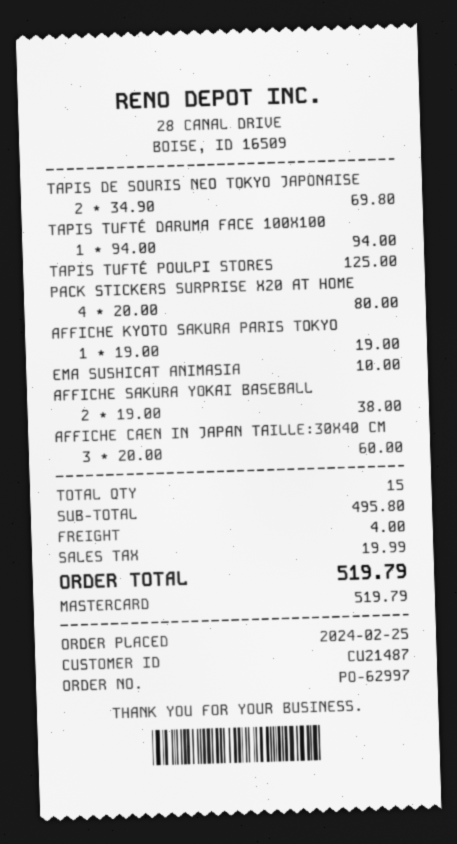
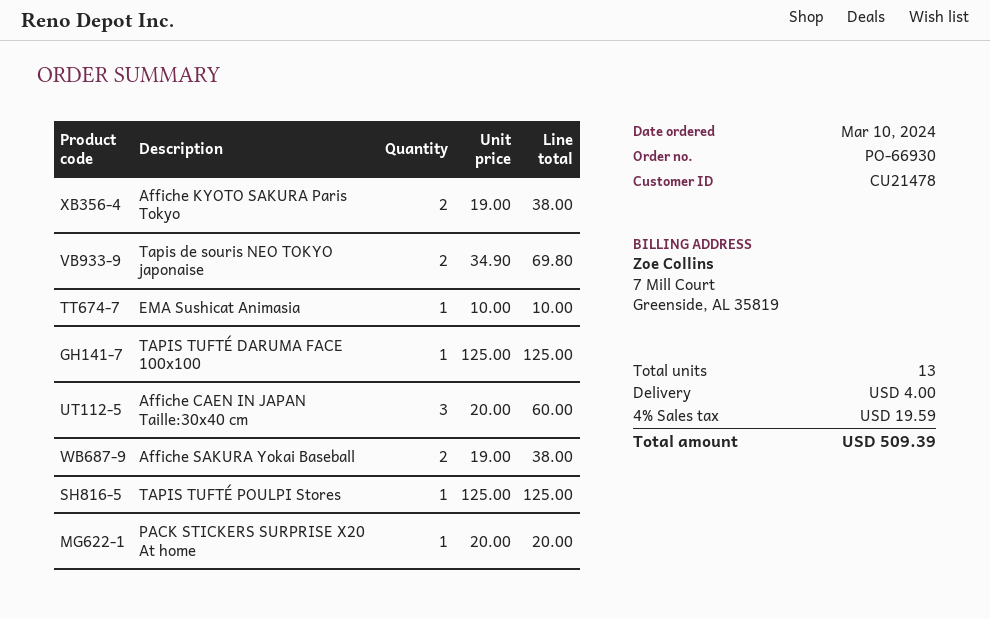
order number: PO-62997 -> PO-66930
order date: 2024-02-25 -> 2024-03-10
customer number: CU21487 -> CU21478
TAPIS TUFTÉ DARUMA FACE 100X100: 1 x 94.00 = 94.00 -> 1 x 125.00 = 125.00
PACK STICKERS SURPRISE X20 AT HOME: 4 x 20.00 = 80.00 -> 1 x 20.00 = 20.00
AFFICHE KYOTO SAKURA PARIS TOKYO: 1 x 19.00 = 19.00 -> 2 x 19.00 = 38.00
total quantity: 15 -> 13
tax: 19.99 -> 19.59
total: 519.79 -> 509.39

